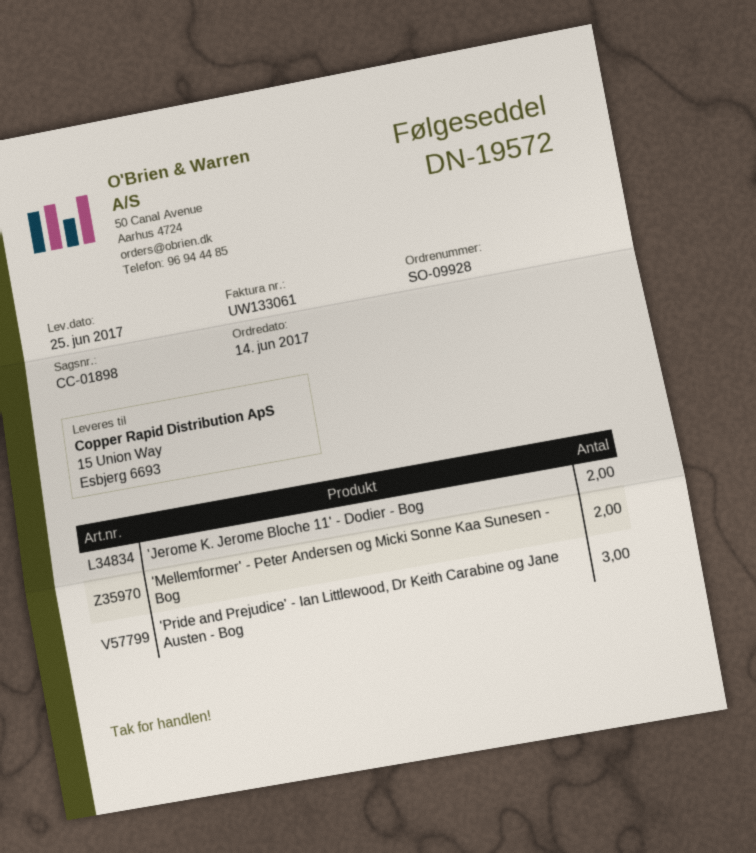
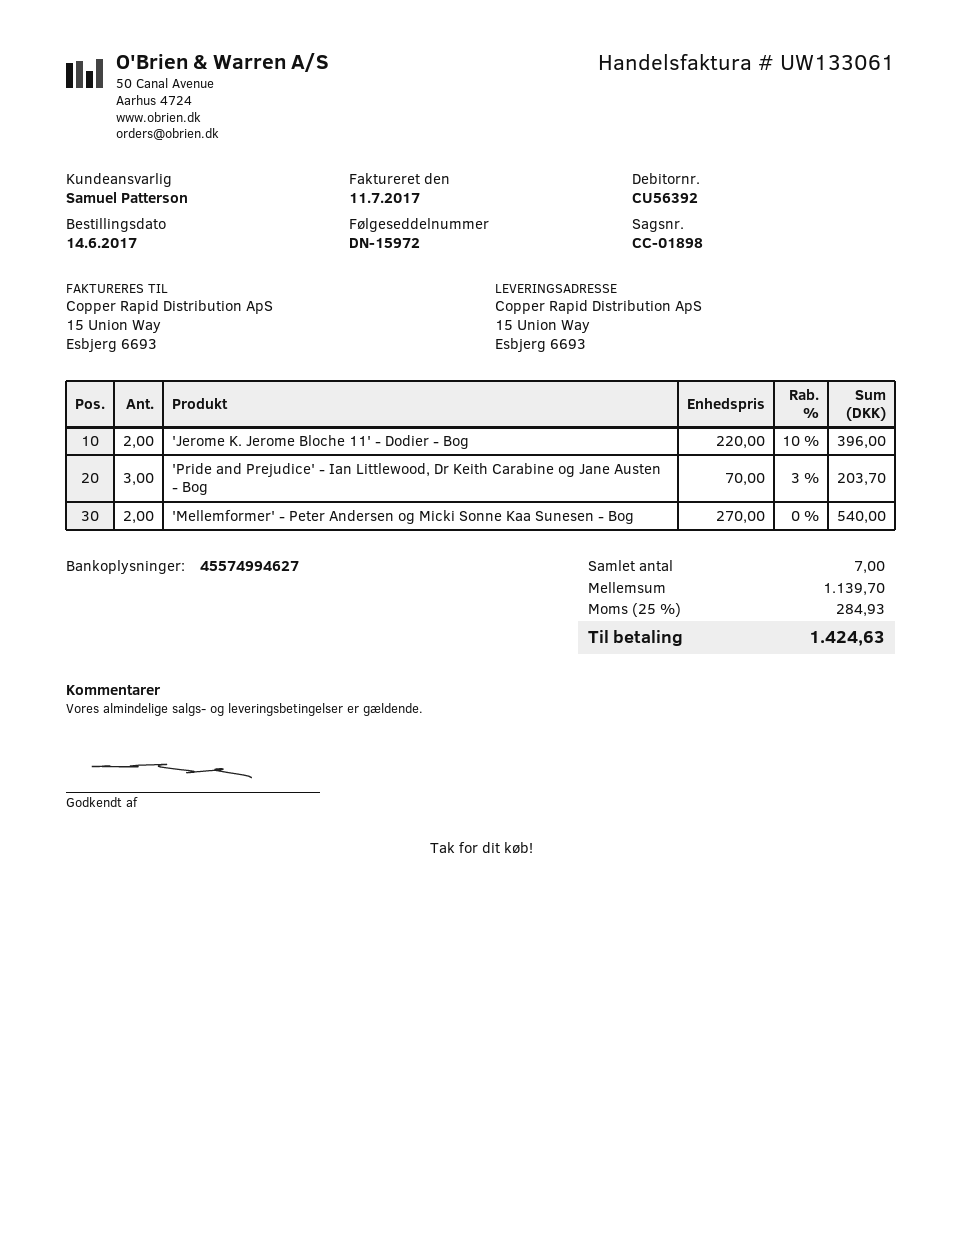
delivery note number: DN-19572 -> DN-15972

